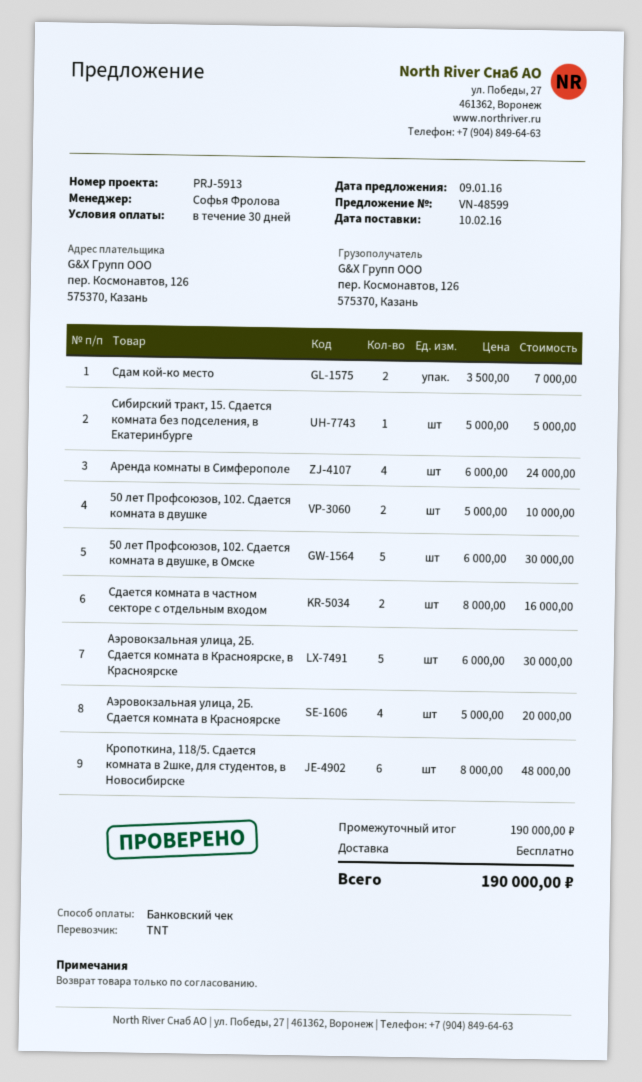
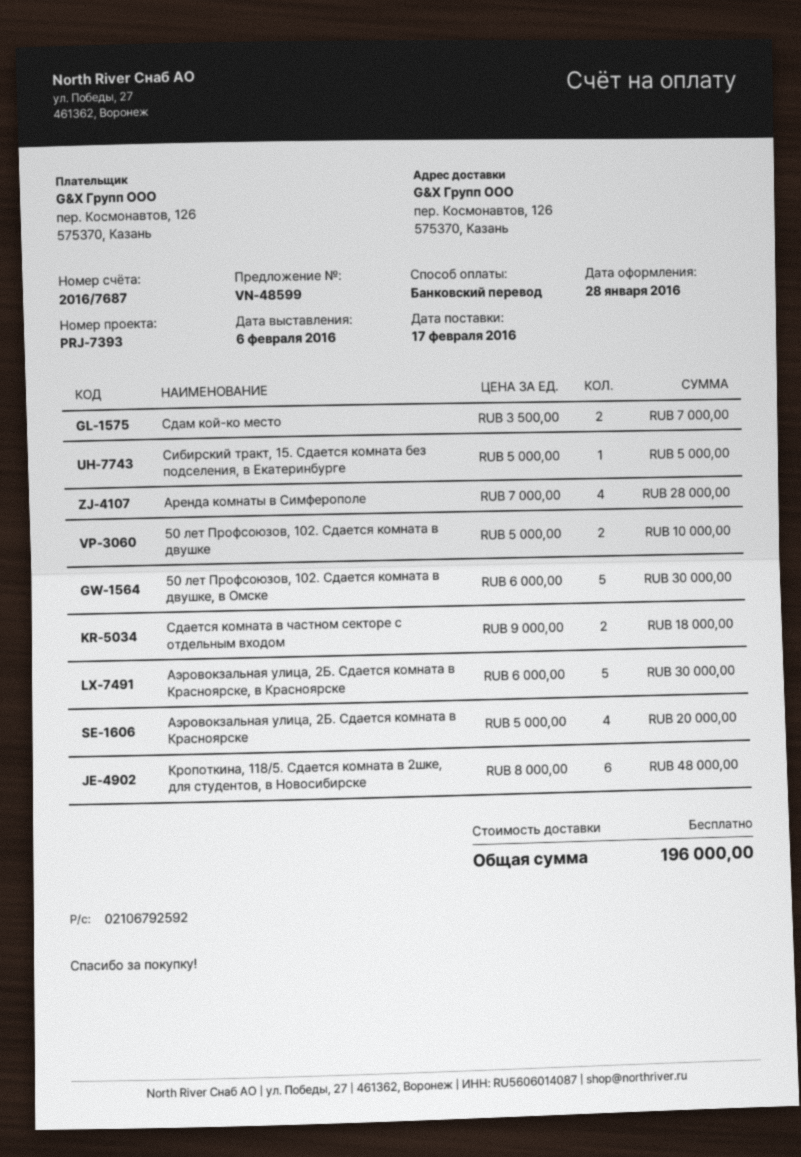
delivery date: 2016-02-10 -> 2016-02-17
reference: PRJ-5913 -> PRJ-7393
payment method: cheque -> bank transfer
Аренда комнаты в Симферополе: 4 x 6000.00 = 24000.00 -> 4 x 7000.00 = 28000.00
Сдается комната в частном секторе с отдельным входом: 2 x 8000.00 = 16000.00 -> 2 x 9000.00 = 18000.00
total: 190000.00 -> 196000.00

